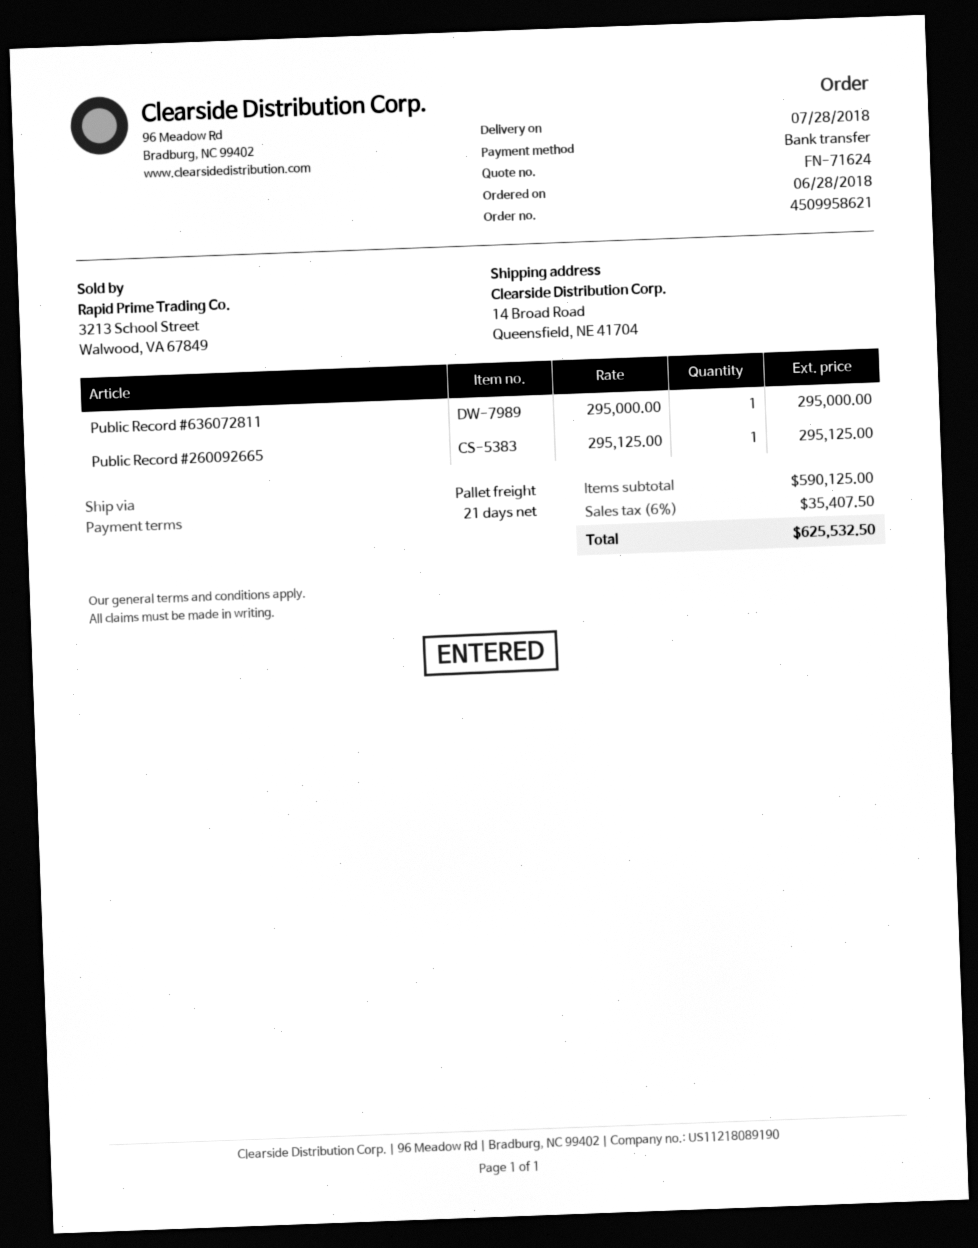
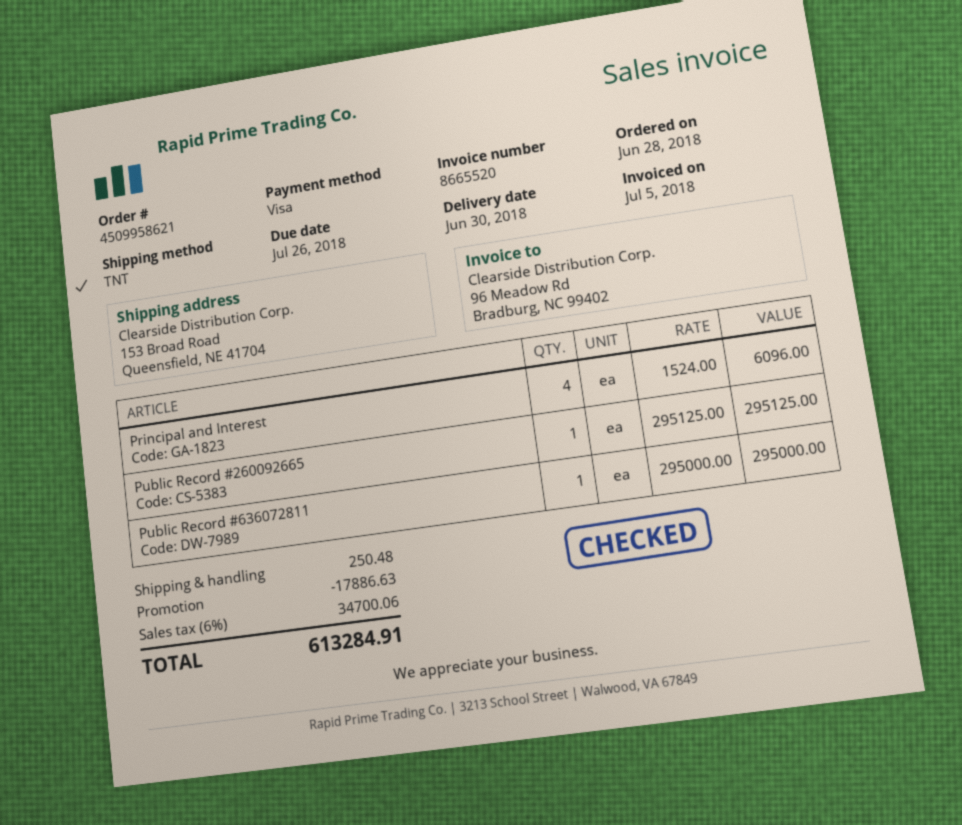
delivery date: 2018-07-28 -> 2018-06-30
payment method: bank transfer -> Visa
shipping method: pallet freight -> TNT
ship to: 14 Broad Road, Queensfield, NE 41704 -> 153 Broad Road, Queensfield, NE 41704
Principal and Interest: none -> 4 x 1524.00 = 6096.00
discount: none -> 17886.63
shipping: none -> 250.48
tax: 6% = 35407.50 -> 6% = 34700.06
total: 625532.50 -> 613284.91

